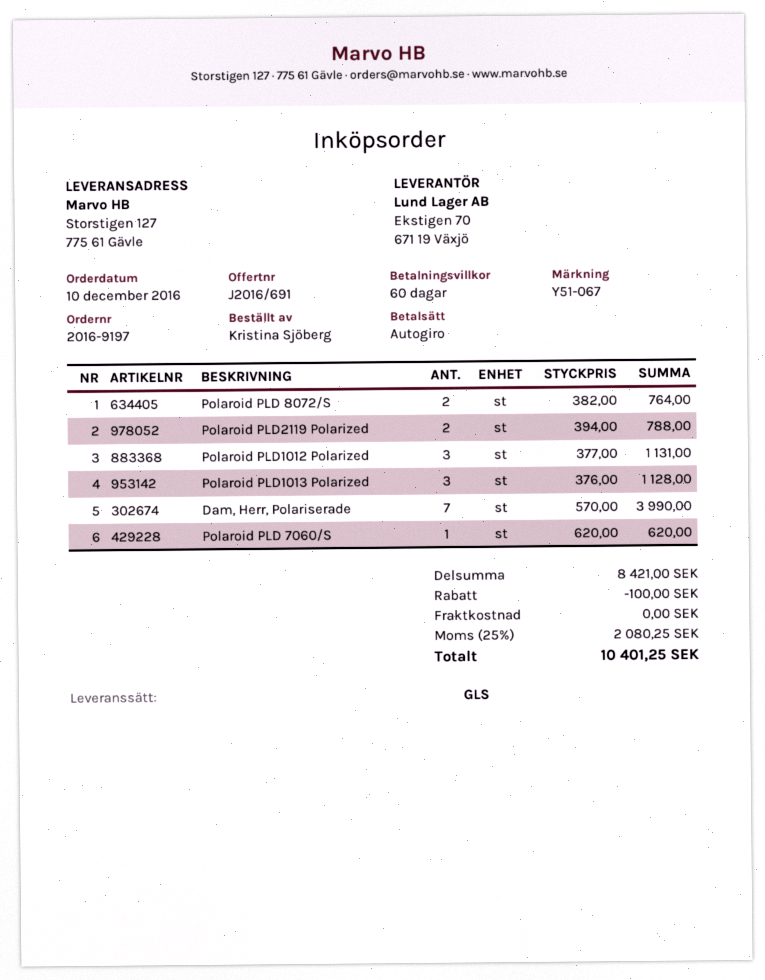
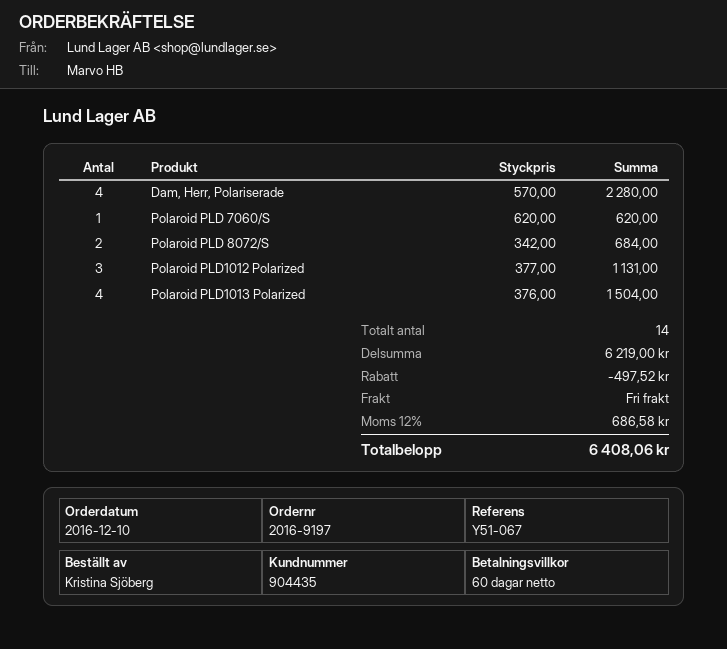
Polaroid PLD 8072/S: 2 x 382.00 = 764.00 -> 2 x 342.00 = 684.00
Polaroid PLD2119 Polarized: 2 x 394.00 = 788.00 -> none
Polaroid PLD1013 Polarized: 3 x 376.00 = 1128.00 -> 4 x 376.00 = 1504.00
Dam, Herr, Polariserade: 7 x 570.00 = 3990.00 -> 4 x 570.00 = 2280.00
subtotal: 8421.00 -> 6219.00
discount: 100.00 -> 497.52
tax: 25% = 2080.25 -> 12% = 686.58
total: 10401.25 -> 6408.06

